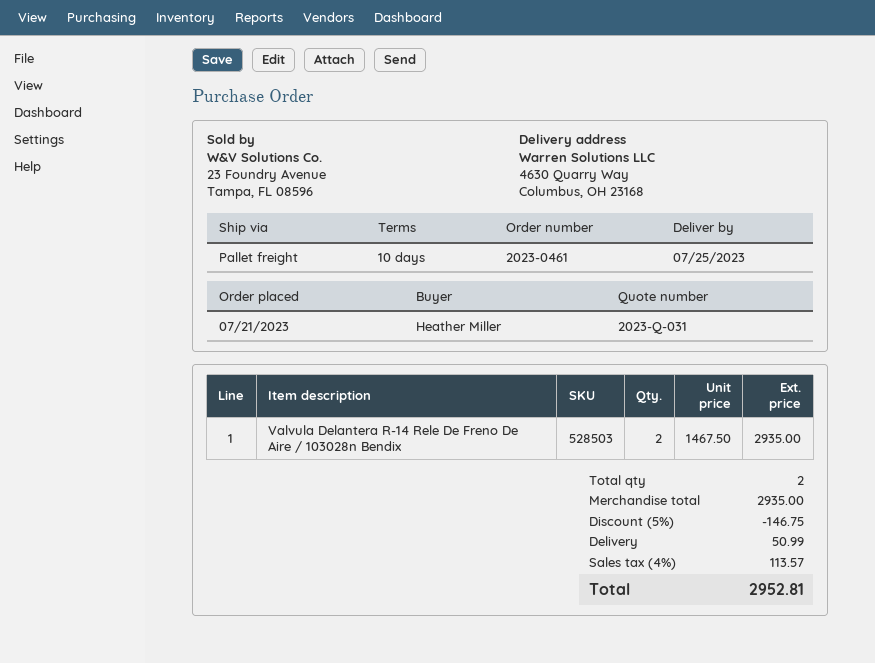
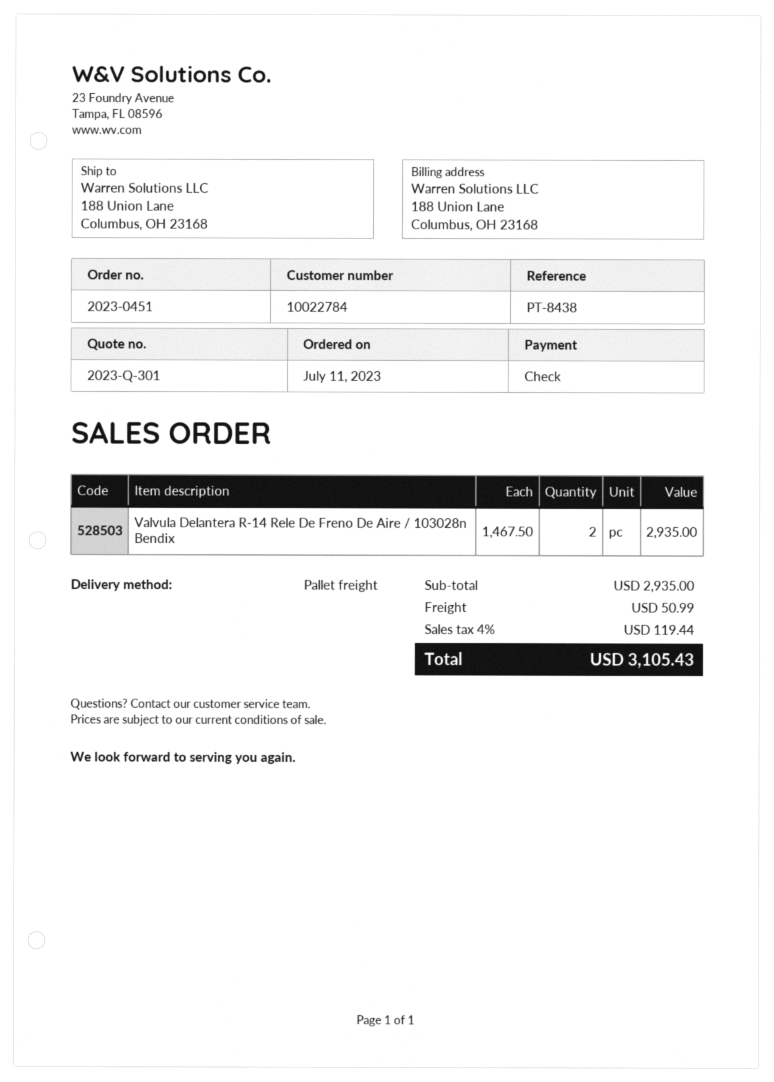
quote number: 2023-Q-031 -> 2023-Q-301
order number: 2023-0461 -> 2023-0451
order date: 2023-07-21 -> 2023-07-11
ship to: 4630 Quarry Way, Columbus, OH 23168 -> 188 Union Lane, Columbus, OH 23168
discount: 5% = 146.75 -> none
tax: 4% = 113.57 -> 4% = 119.44
total: 2952.81 -> 3105.43

